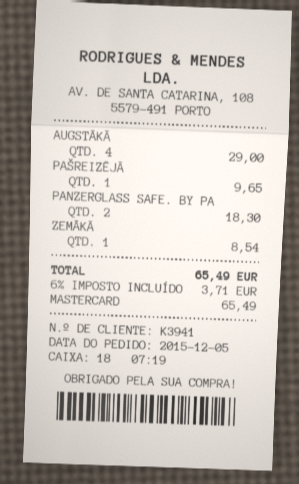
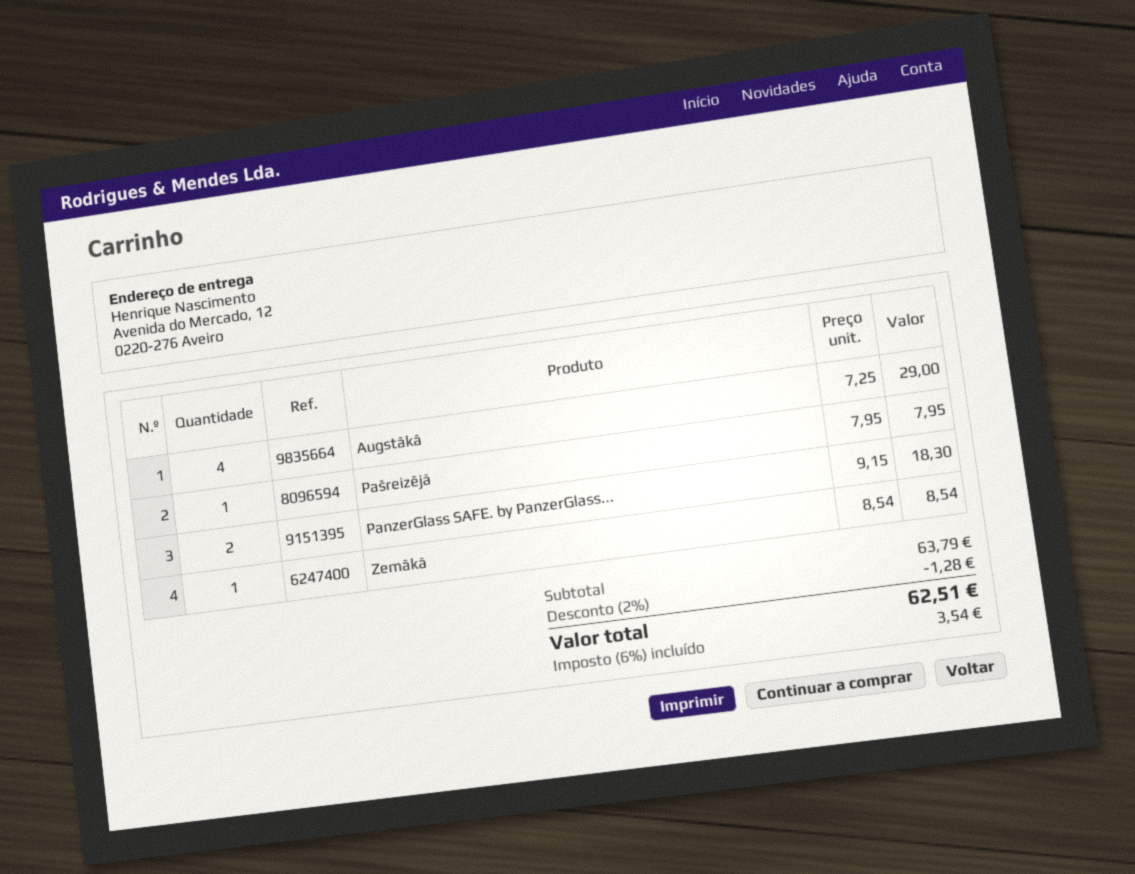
PAŠREIZĒJĀ: 1 for 9.65 -> 1 for 7.95
discount: none -> 2% = 1.28
tax: 6% = 3.71 -> 6% = 3.54
total: 65.49 -> 62.51

